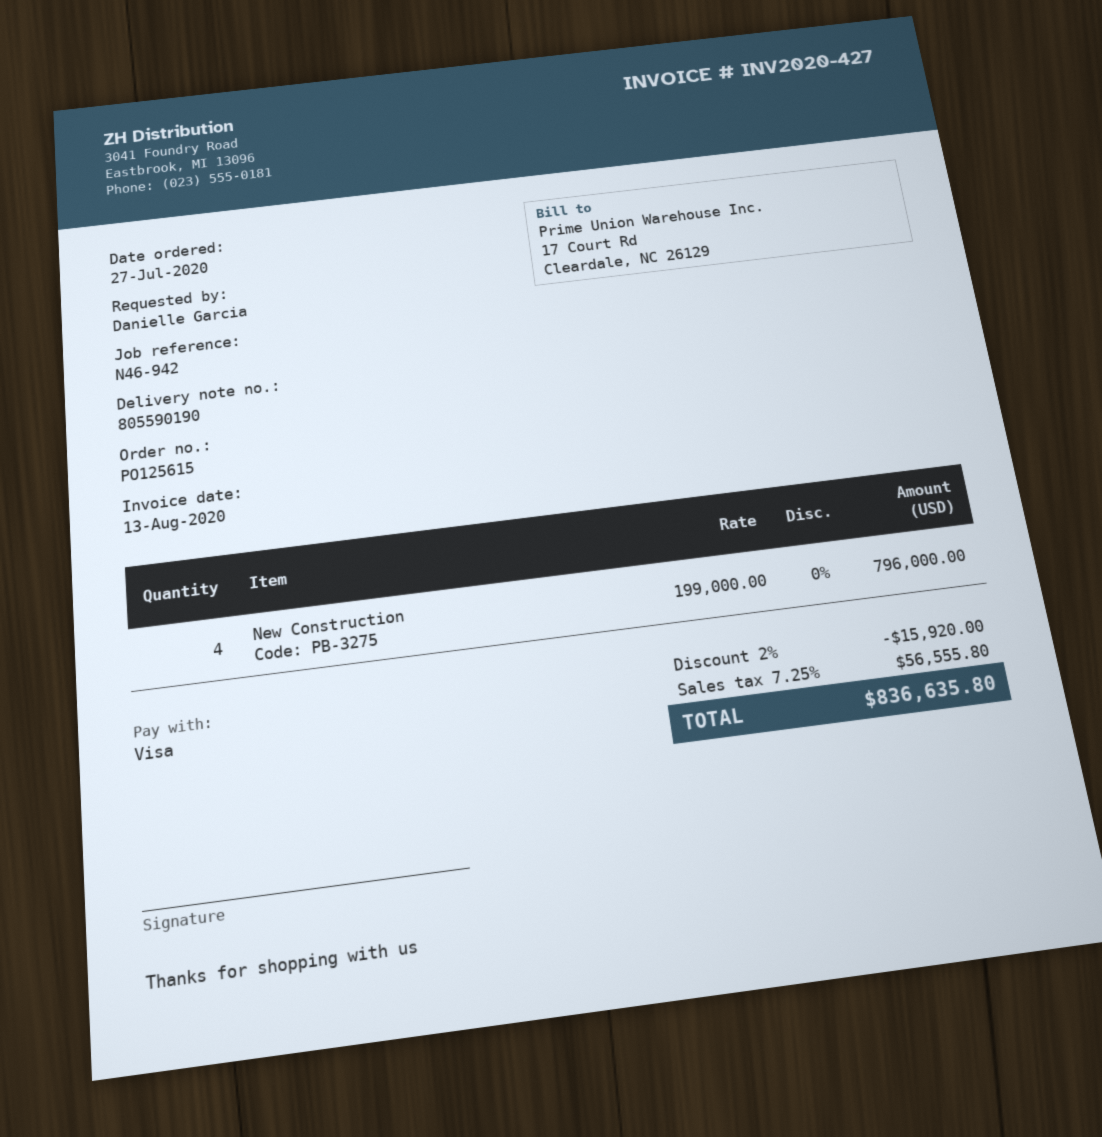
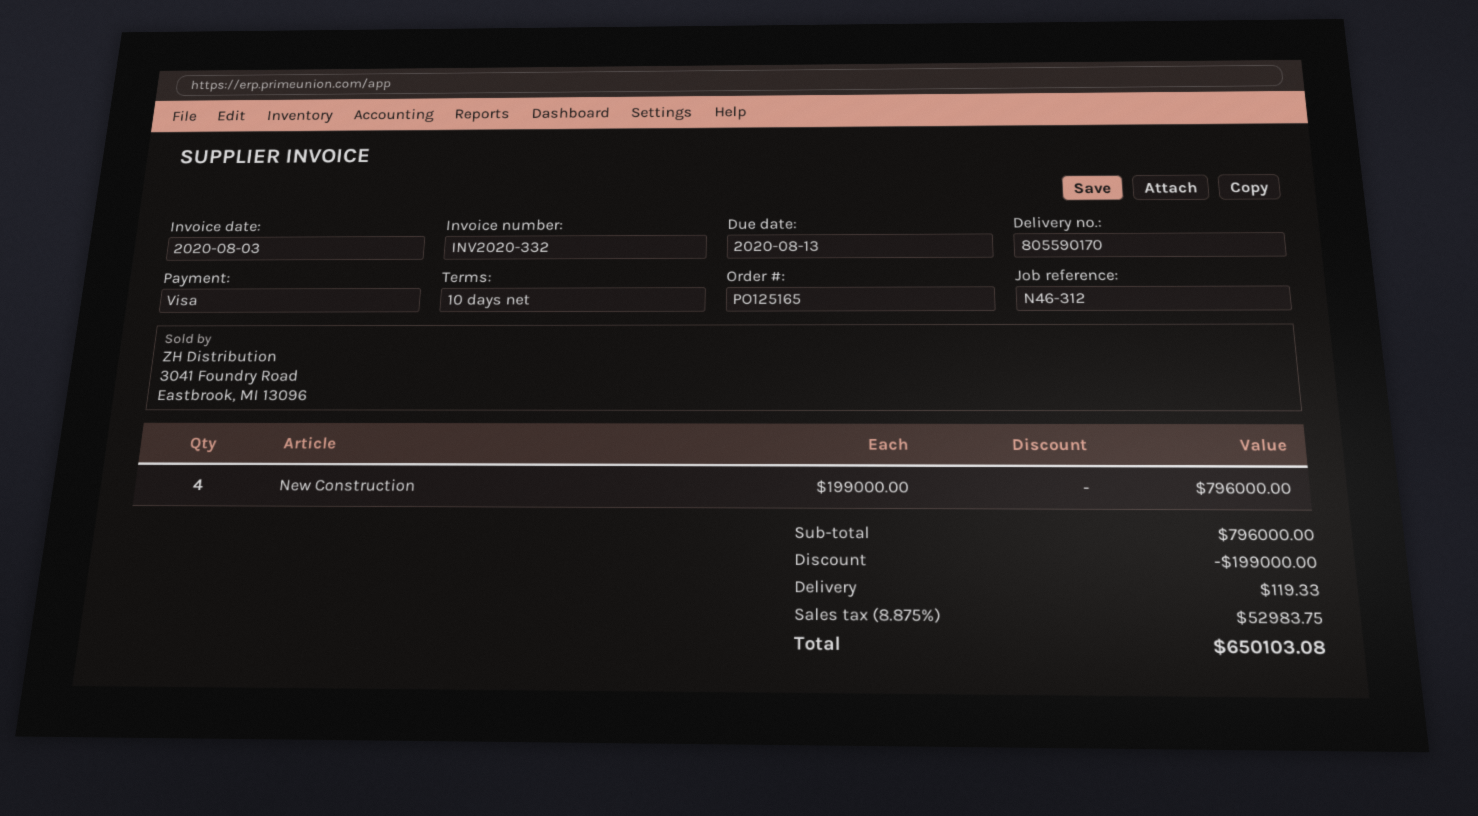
order number: PO125615 -> PO125165
delivery note number: 805590190 -> 805590170
invoice number: INV2020-427 -> INV2020-332
invoice date: 2020-08-13 -> 2020-08-03
reference: N46-942 -> N46-312
discount: 15920.00 -> 199000.00
shipping: none -> 119.33
tax: 7.25% = 56555.80 -> 8.875% = 52983.75
total: 836635.80 -> 650103.08

